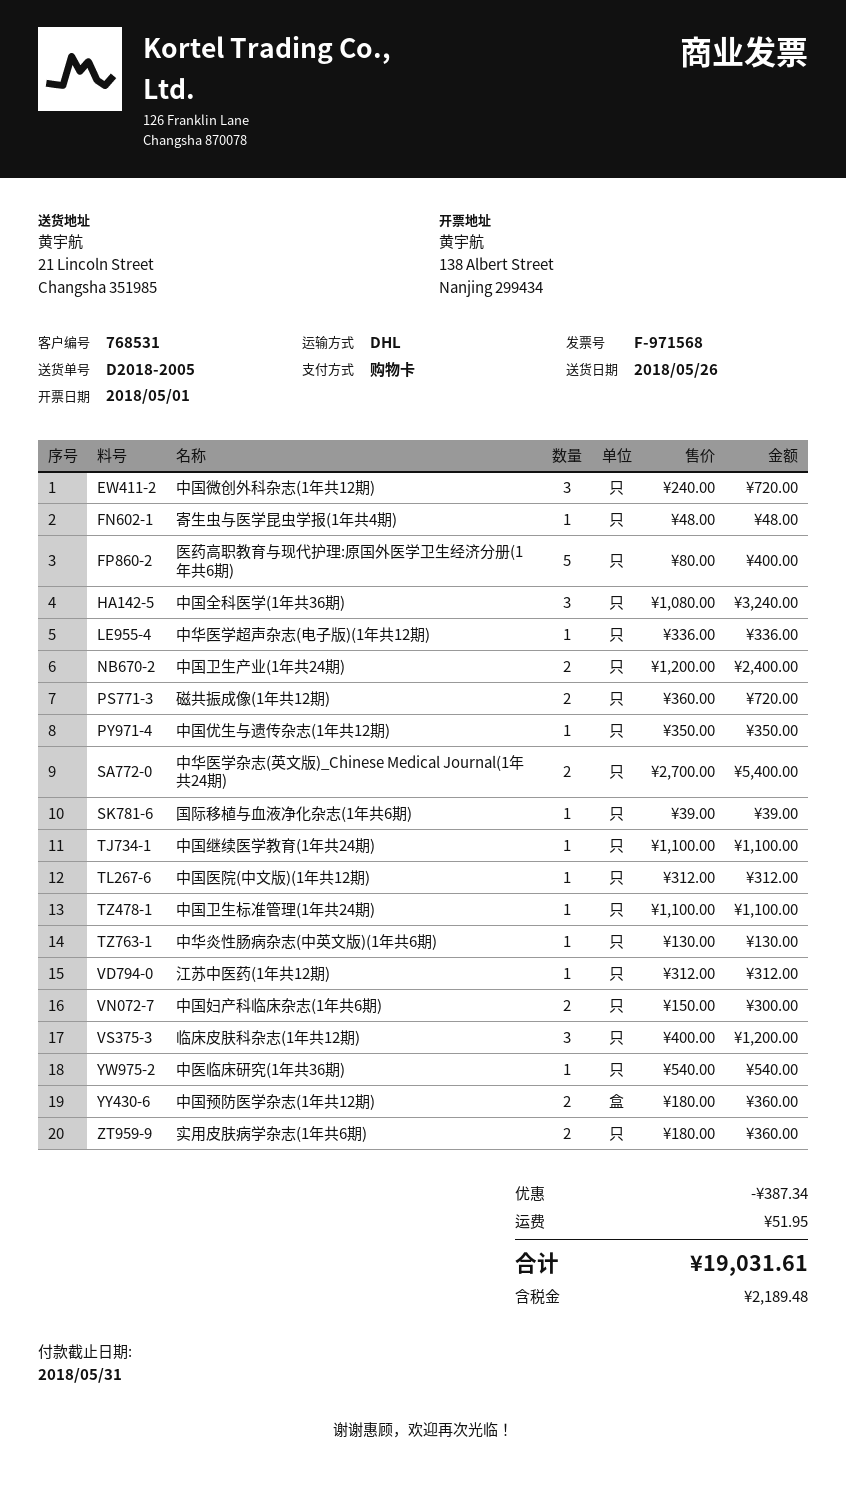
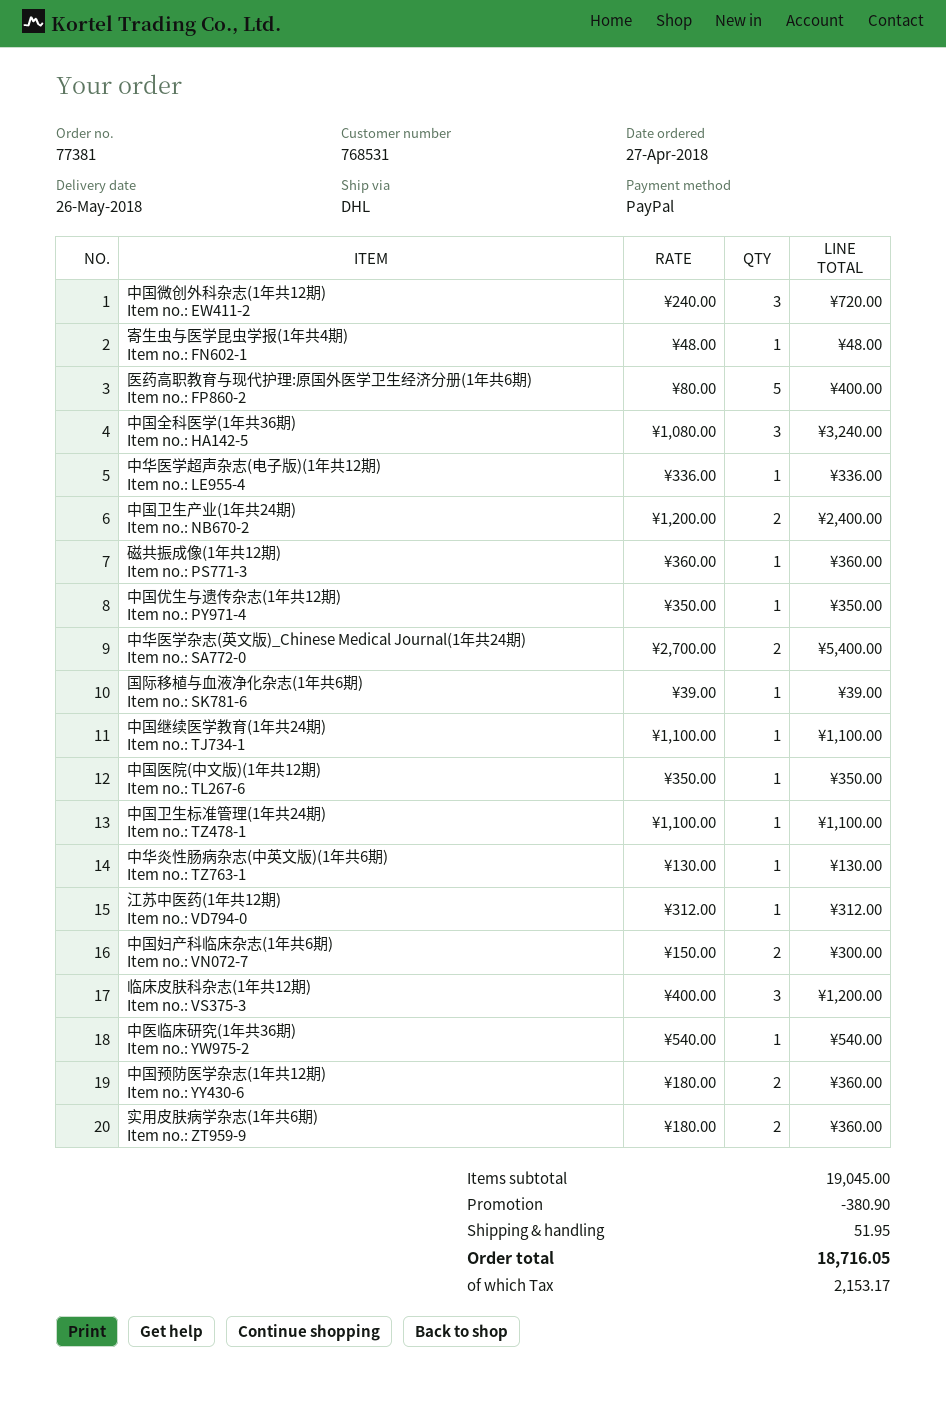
payment method: gift card -> PayPal
磁共振成像(1年共12期): 2 x 360.00 = 720.00 -> 1 x 360.00 = 360.00
中国医院(中文版)(1年共12期): 1 x 312.00 = 312.00 -> 1 x 350.00 = 350.00
discount: 387.34 -> 380.90
tax: 2189.48 -> 2153.17
total: 19031.61 -> 18716.05

